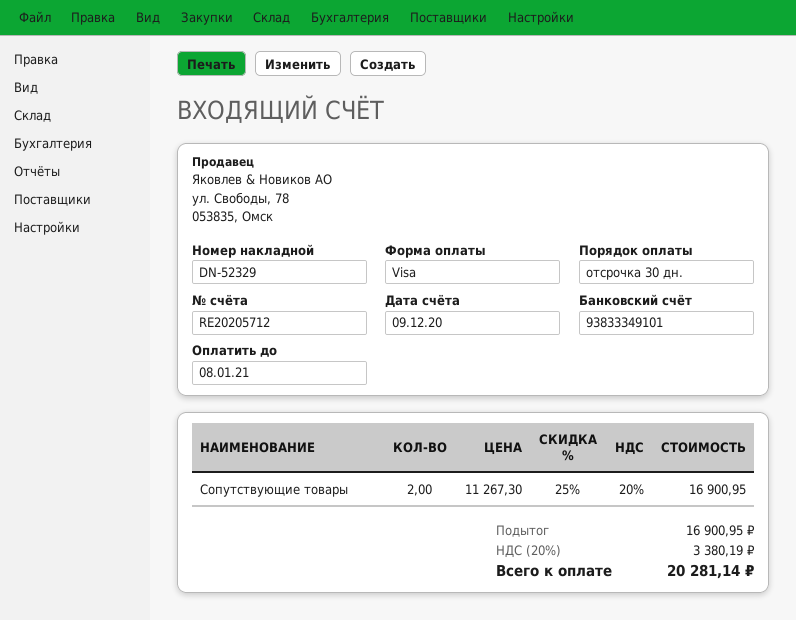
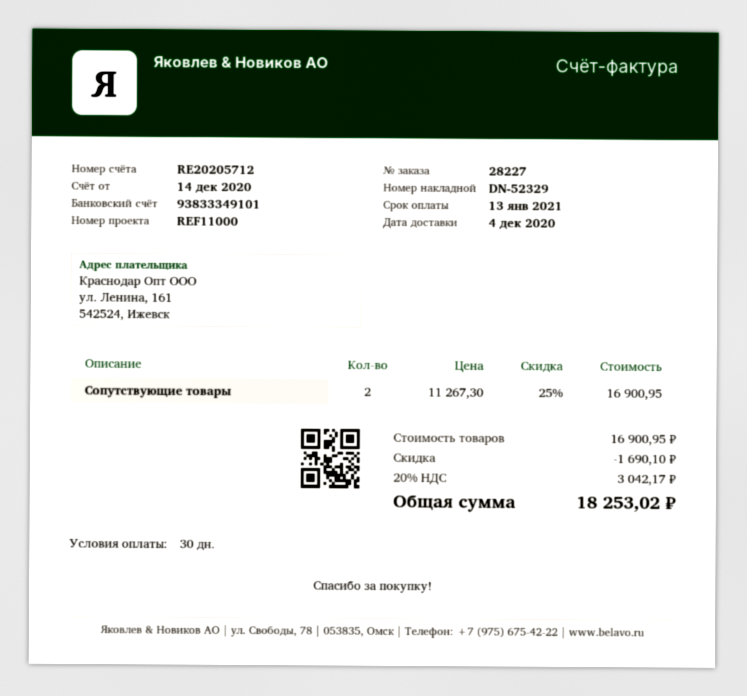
invoice date: 2020-12-09 -> 2020-12-14
due date: 2021-01-08 -> 2021-01-13
discount: none -> 1690.10
tax: 20% = 3380.19 -> 20% = 3042.17
total: 20281.14 -> 18253.02

